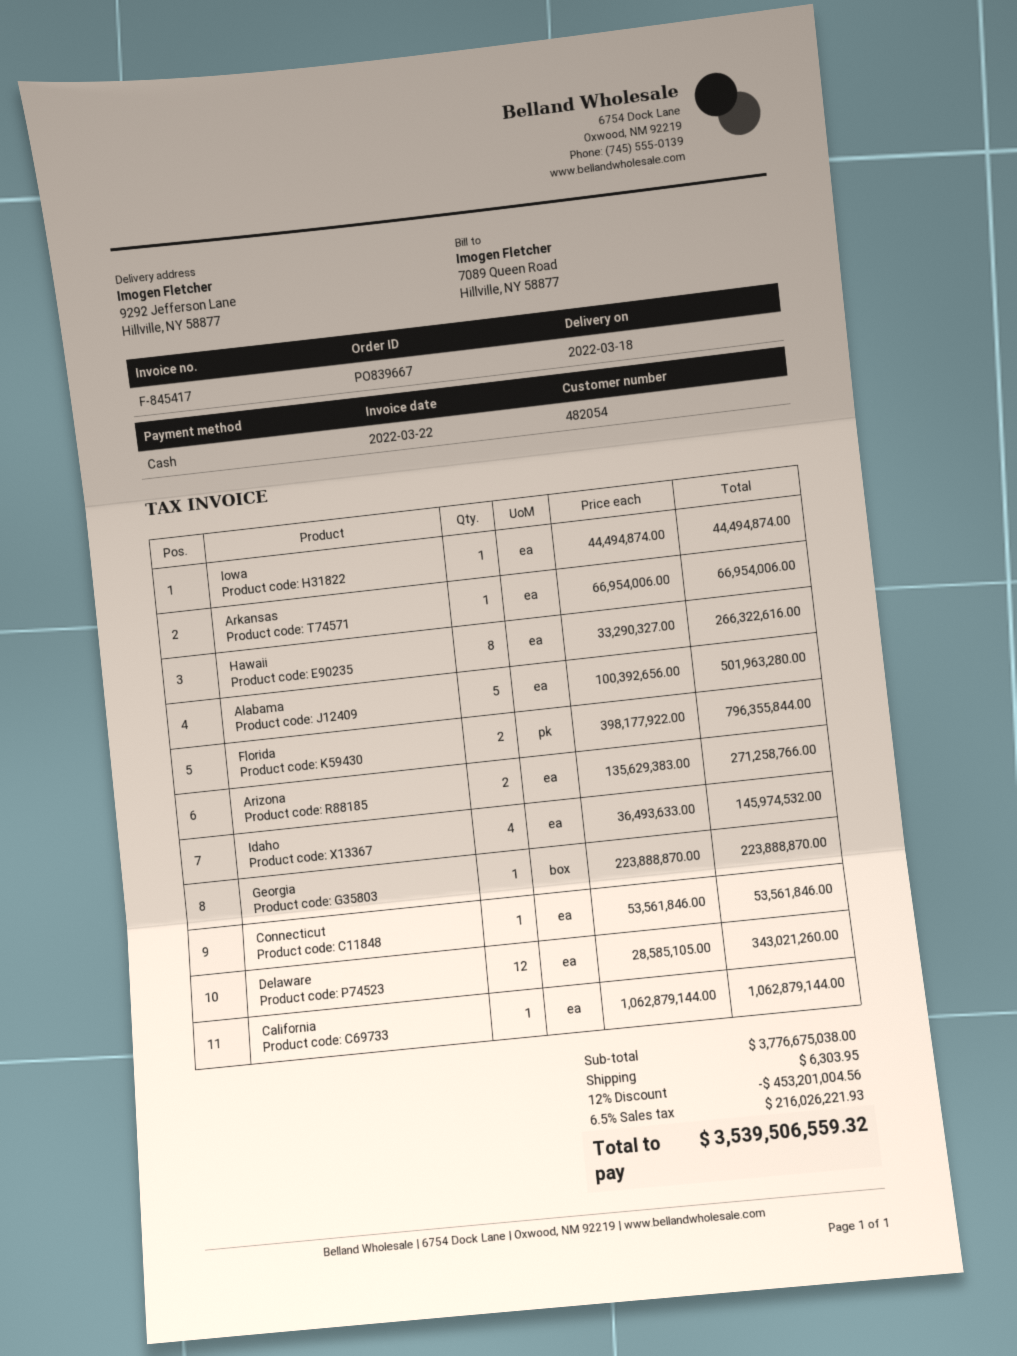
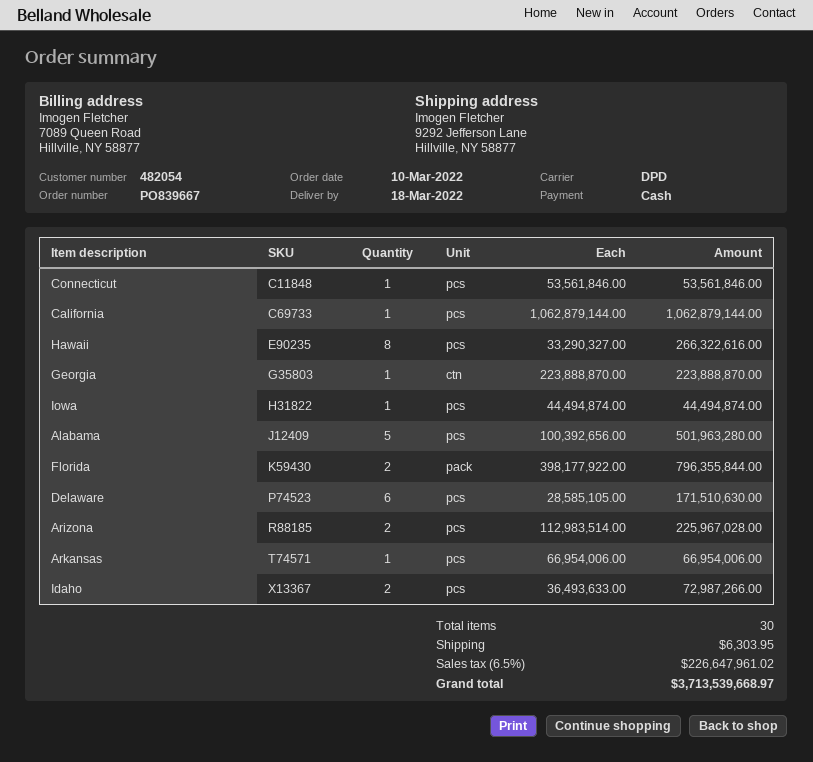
Arizona: 2 x 135629383.00 = 271258766.00 -> 2 x 112983514.00 = 225967028.00
Idaho: 4 x 36493633.00 = 145974532.00 -> 2 x 36493633.00 = 72987266.00
Delaware: 12 x 28585105.00 = 343021260.00 -> 6 x 28585105.00 = 171510630.00
discount: 12% = 453201004.56 -> none
tax: 6.5% = 216026221.93 -> 6.5% = 226647961.02
total: 3539506559.32 -> 3713539668.97

